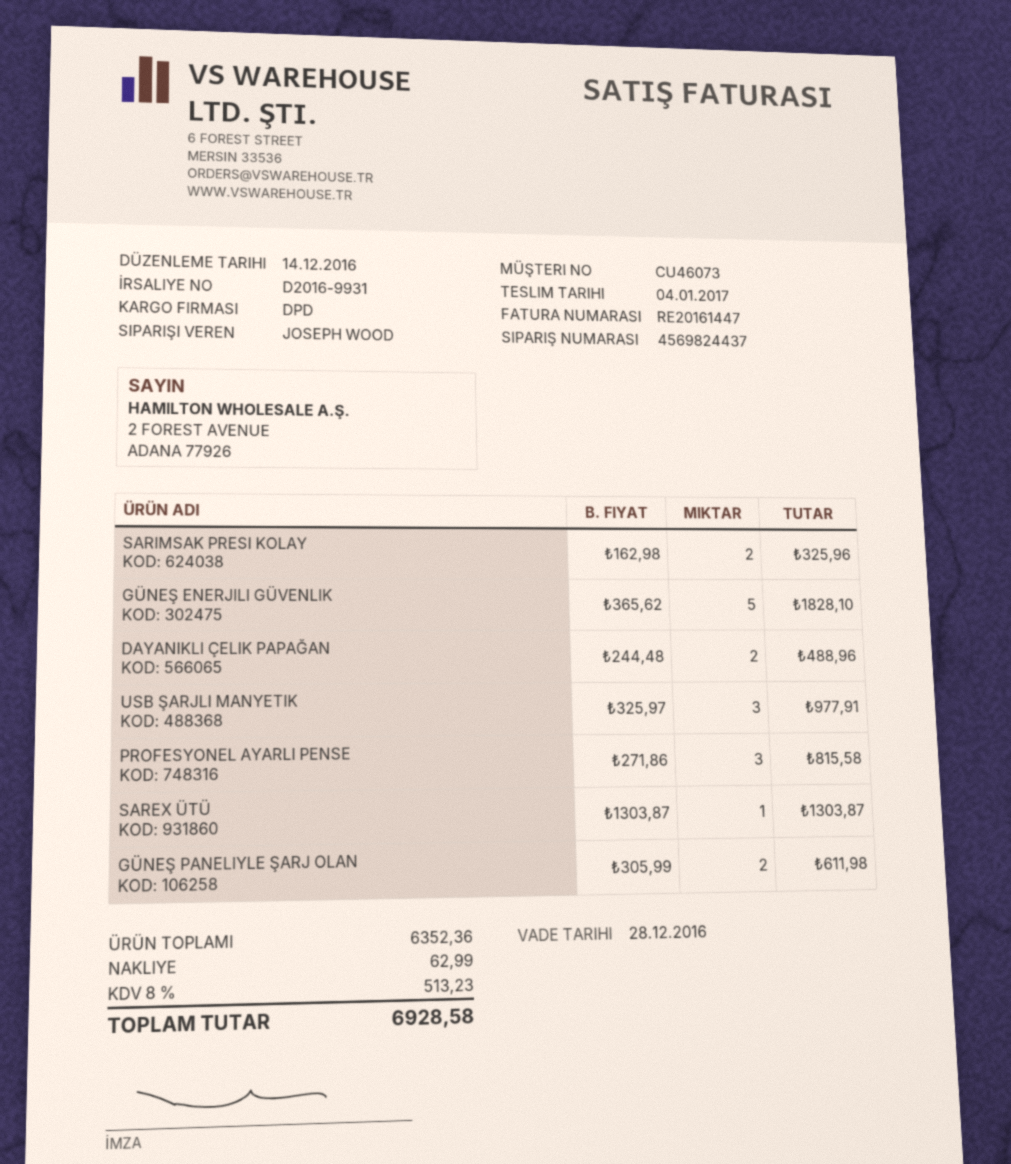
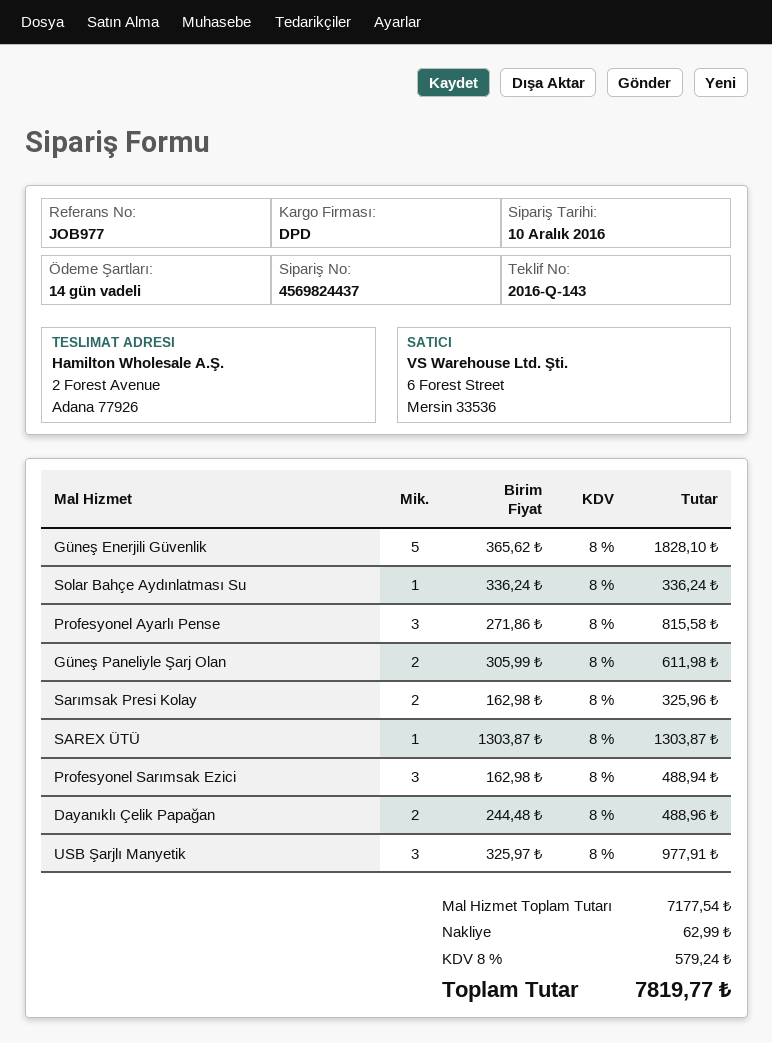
Solar Bahçe Aydınlatması Su: none -> 1 x 336.24 = 336.24
Profesyonel Sarımsak Ezici: none -> 3 x 162.98 = 488.94
subtotal: 6352.36 -> 7177.54
tax: 8% = 513.23 -> 8% = 579.24
total: 6928.58 -> 7819.77

